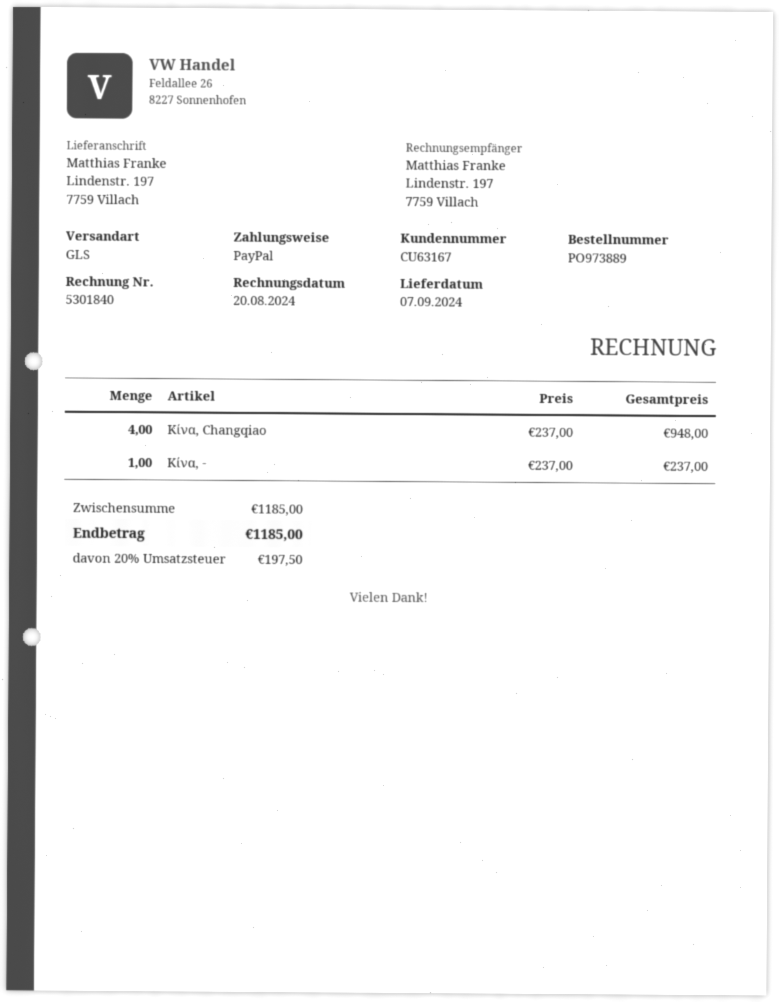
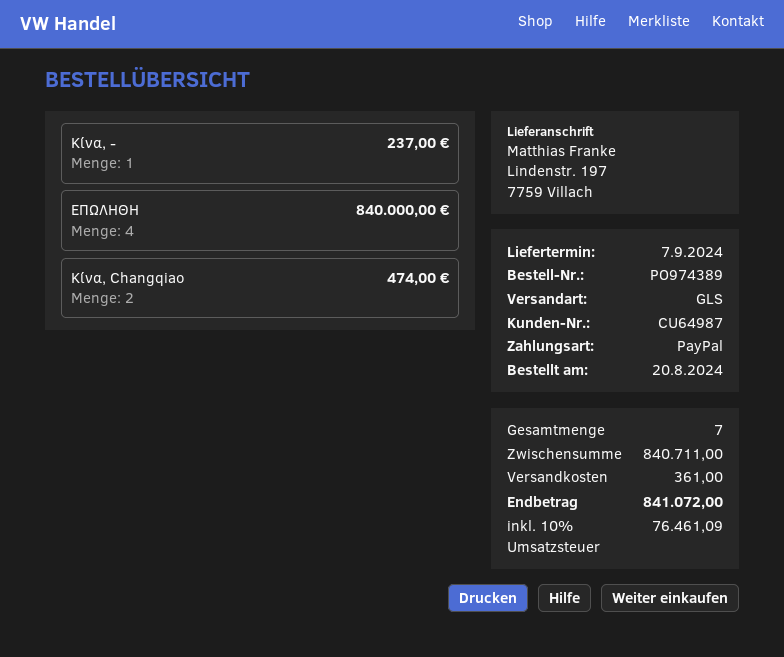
order number: PO973889 -> PO974389
customer number: CU63167 -> CU64987
Κίνα, Changqiao: 4 for 948.00 -> 2 for 474.00
ΕΠΩΛΗΘΗ: none -> 4 for 840000.00
subtotal: 1185.00 -> 840711.00
shipping: none -> 361.00
tax: 20% = 197.50 -> 10% = 76461.09
total: 1185.00 -> 841072.00

